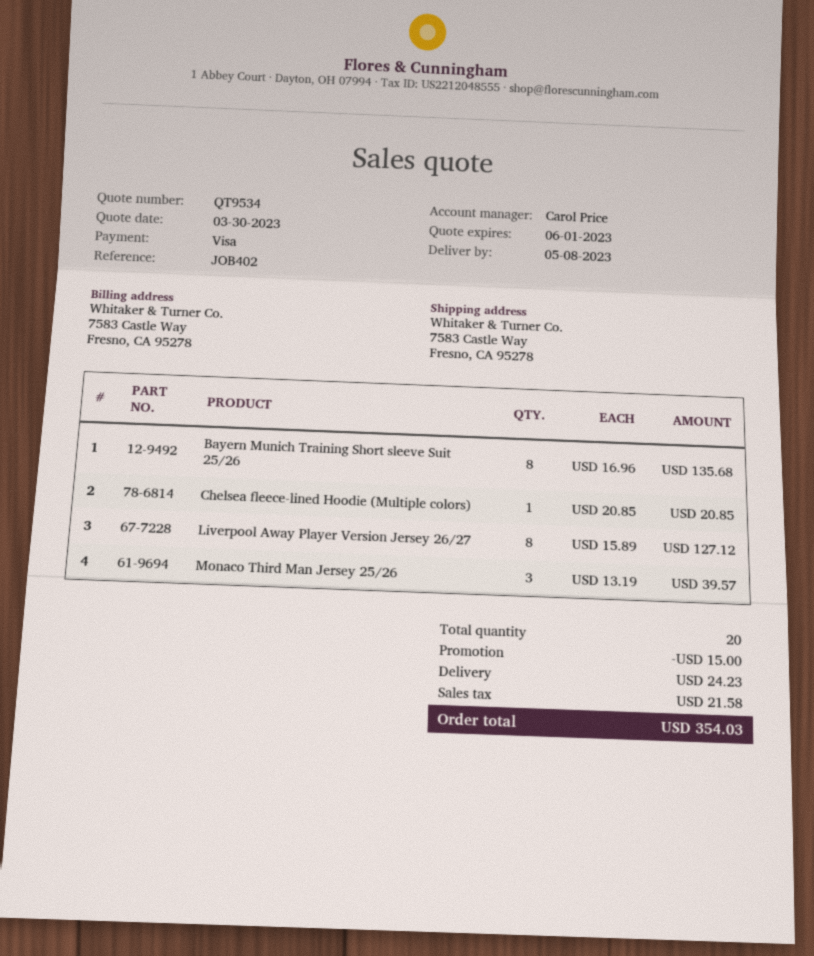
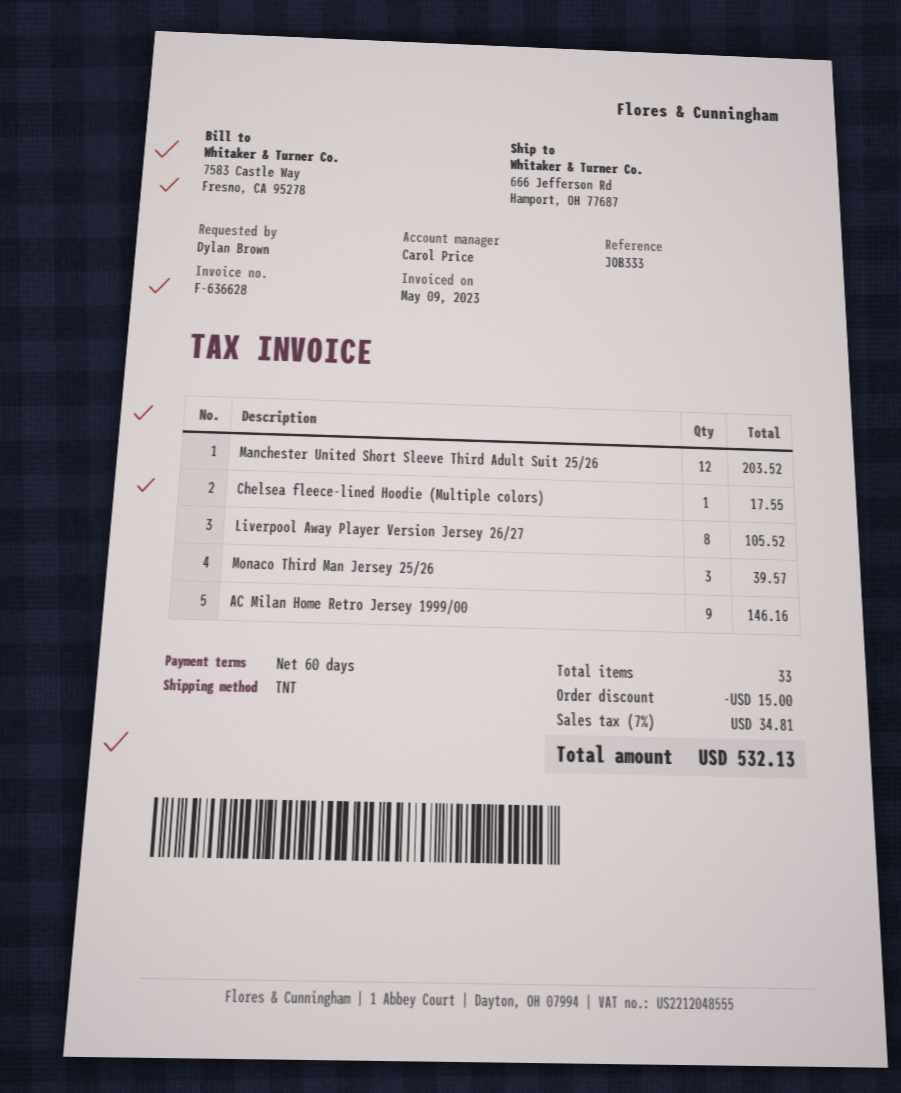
reference: JOB402 -> JOB333
ship to: 7583 Castle Way, Fresno, CA 95278 -> 666 Jefferson Rd, Hamport, OH 77687
Bayern Munich Training Short sleeve Suit 25/26: 8 for 135.68 -> none
Chelsea fleece-lined Hoodie (Multiple colors): 1 for 20.85 -> 1 for 17.55
Liverpool Away Player Version Jersey 26/27: 8 for 127.12 -> 8 for 105.52
Manchester United Short Sleeve Third Adult Suit 25/26: none -> 12 for 203.52
AC Milan Home Retro Jersey 1999/00: none -> 9 for 146.16
total quantity: 20 -> 33
shipping: 24.23 -> none
tax: 21.58 -> 34.81
total: 354.03 -> 532.13

